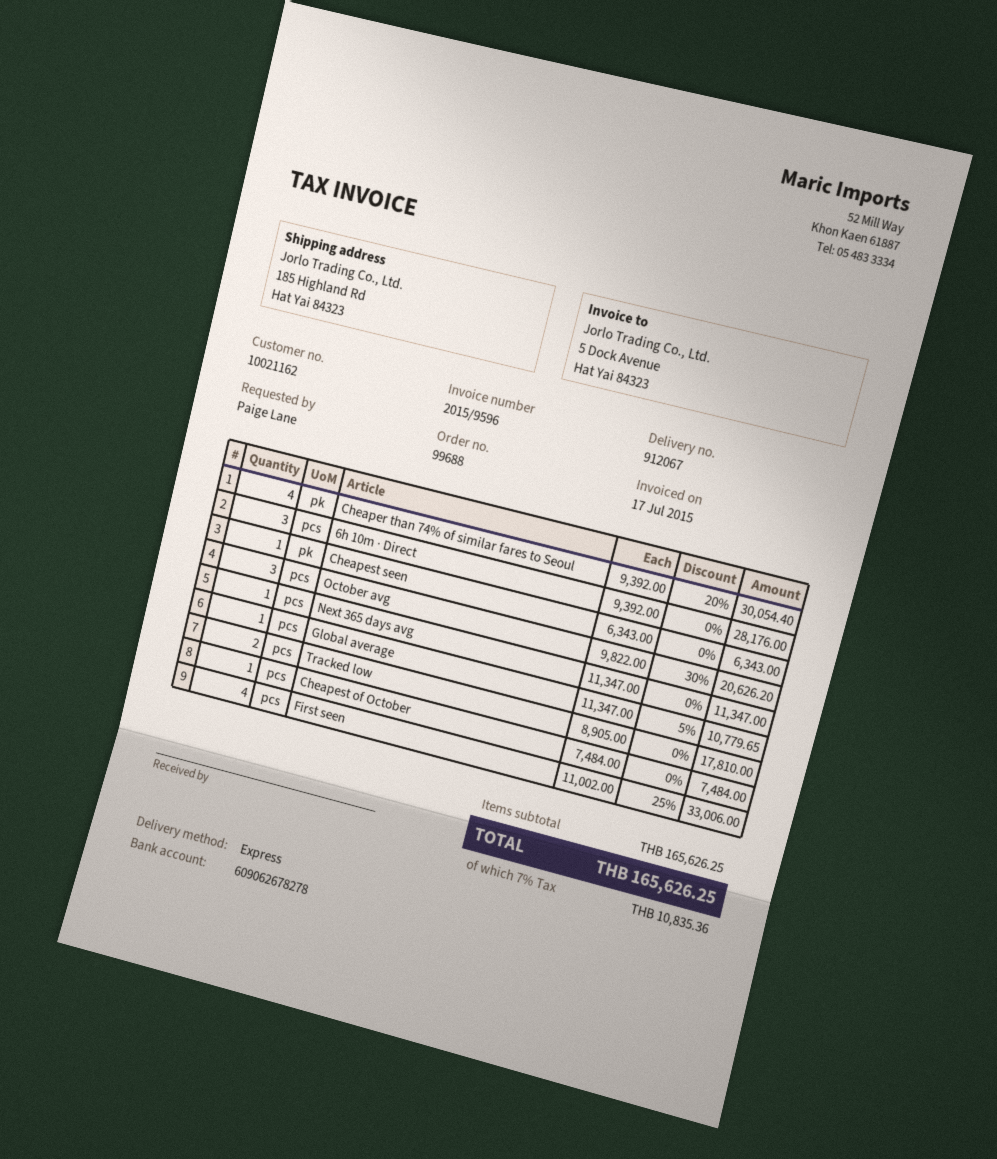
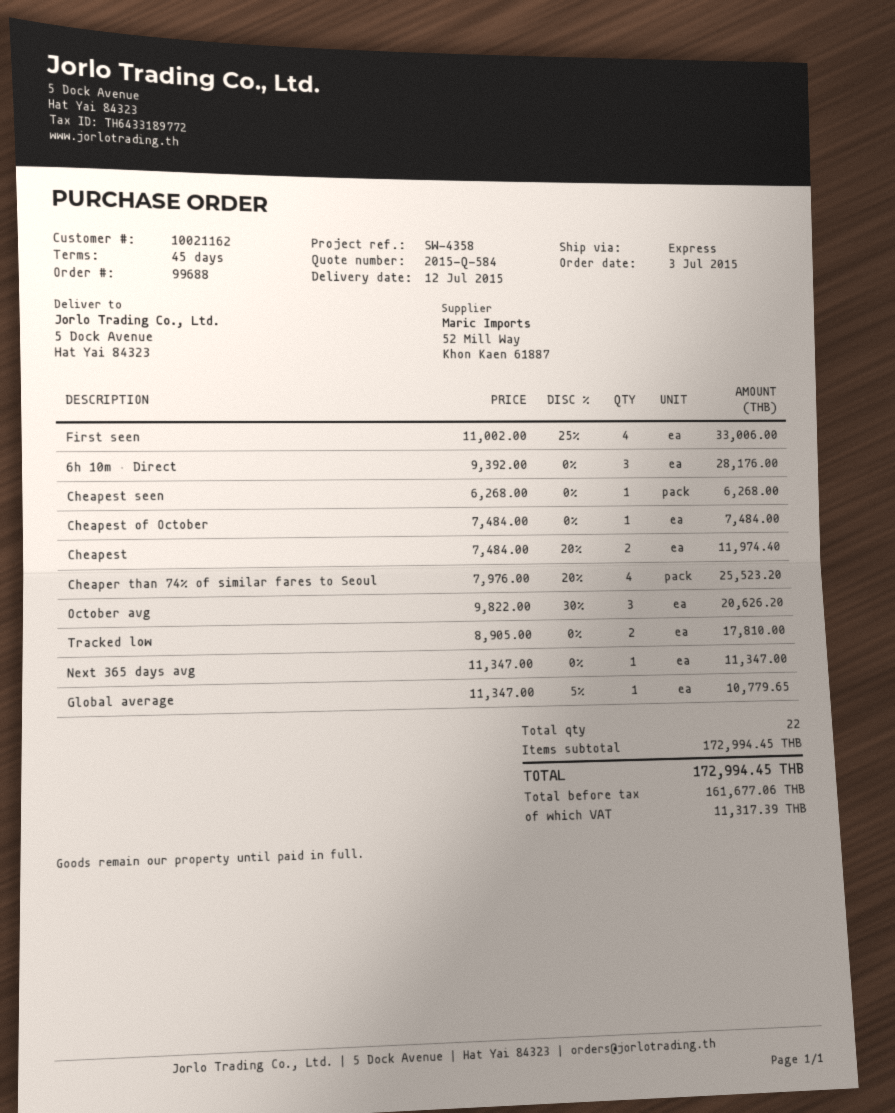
ship to: 185 Highland Rd, Hat Yai 84323 -> 5 Dock Avenue, Hat Yai 84323
Cheaper than 74% of similar fares to Seoul: 4 x 9392.00 - 20% = 30054.40 -> 4 x 7976.00 - 20% = 25523.20
Cheapest seen: 1 x 6343.00 = 6343.00 -> 1 x 6268.00 = 6268.00
Cheapest: none -> 2 x 7484.00 - 20% = 11974.40
subtotal: 165626.25 -> 172994.45
tax: 10835.36 -> 11317.39
total: 165626.25 -> 172994.45

